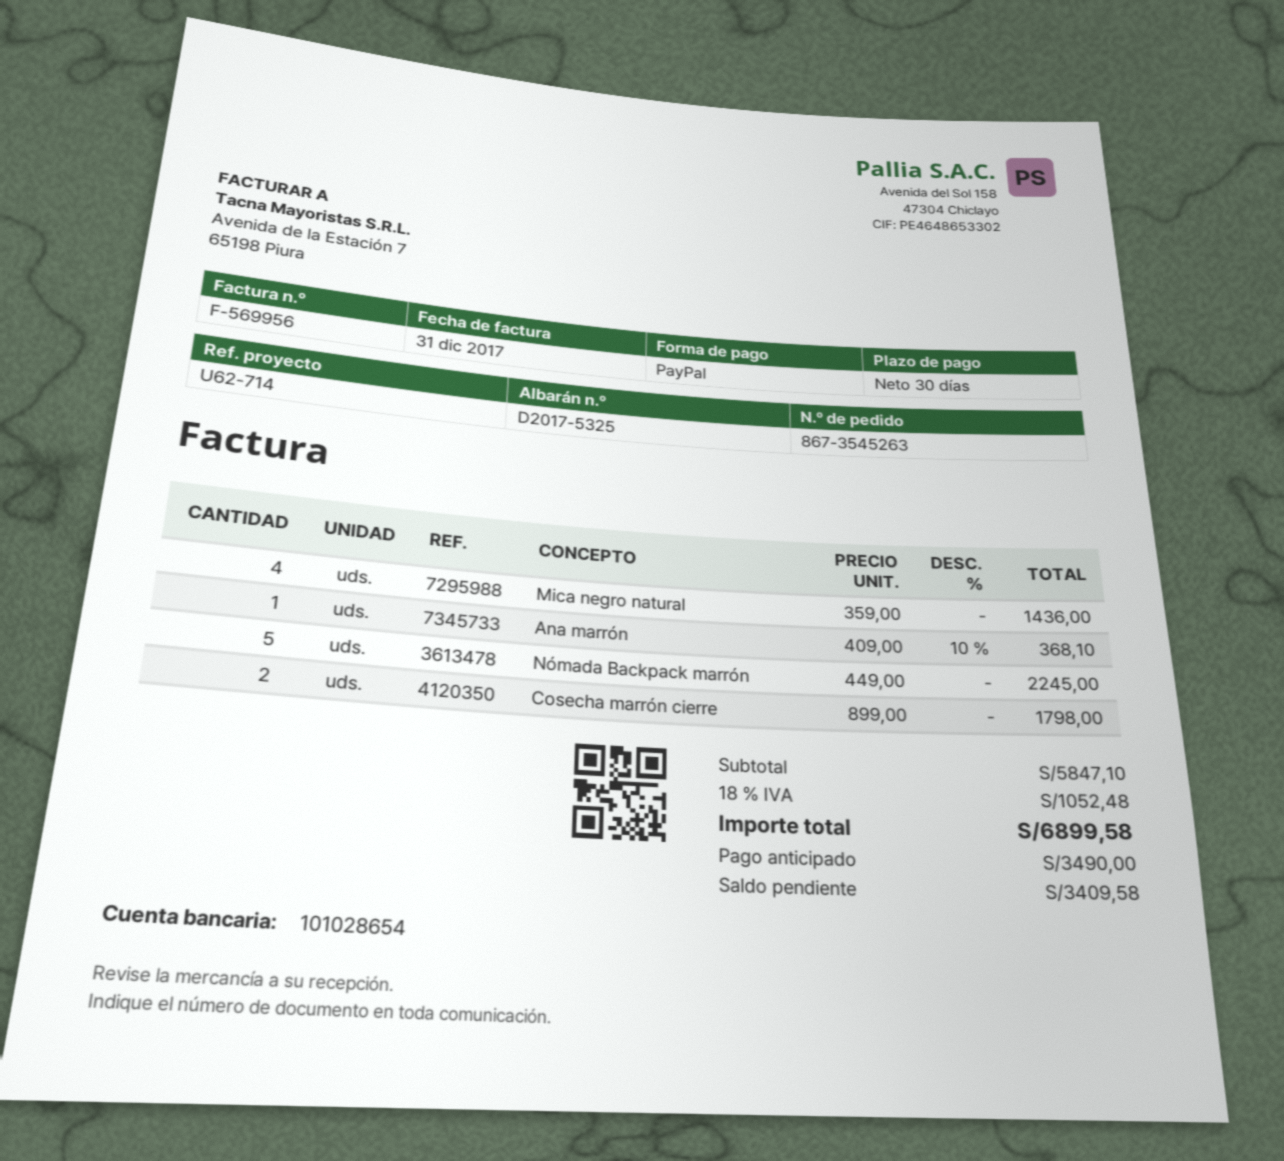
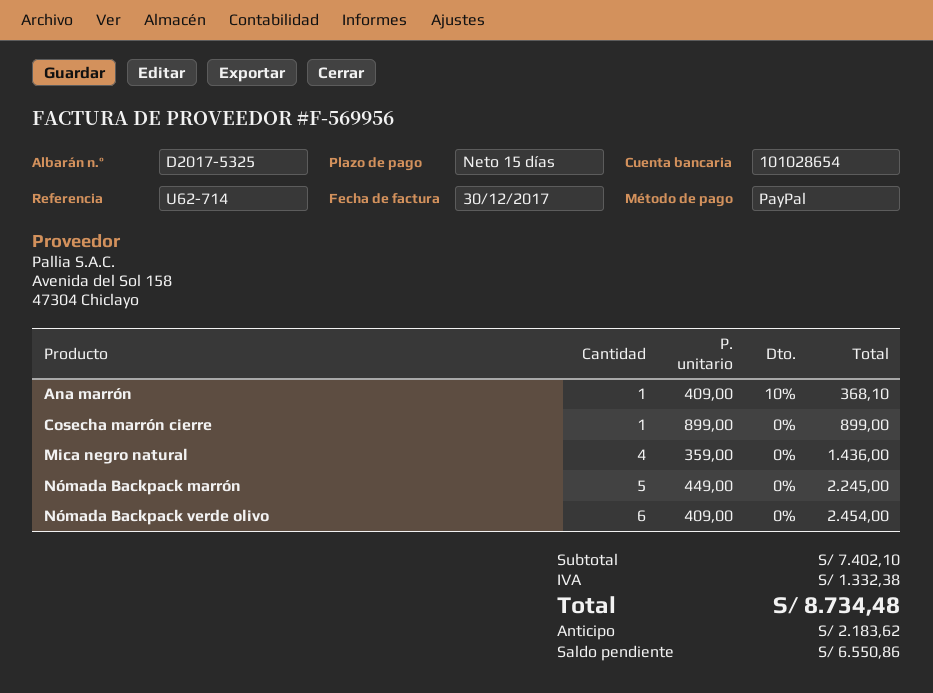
invoice date: 2017-12-31 -> 2017-12-30
payment terms: 30 days -> 15 days
Cosecha marrón cierre: 2 x 899.00 = 1798.00 -> 1 x 899.00 = 899.00
Nómada Backpack verde olivo: none -> 6 x 409.00 = 2454.00
subtotal: 5847.10 -> 7402.10
tax: 1052.48 -> 1332.38
total: 6899.58 -> 8734.48
deposit: 3490.00 -> 2183.62
balance: 3409.58 -> 6550.86

